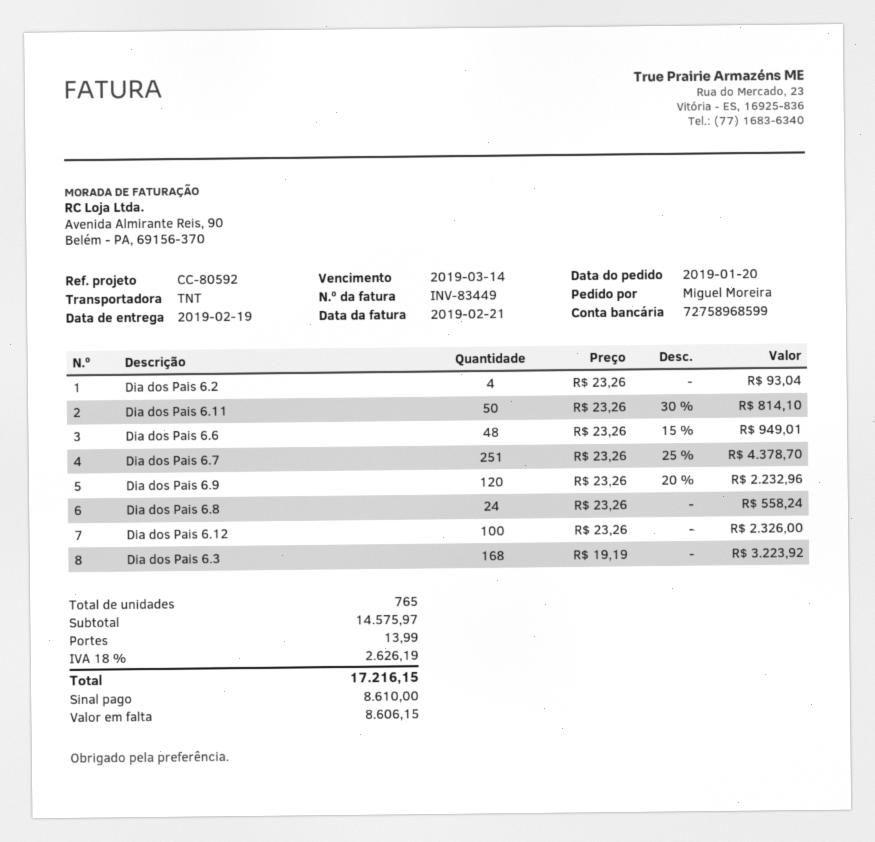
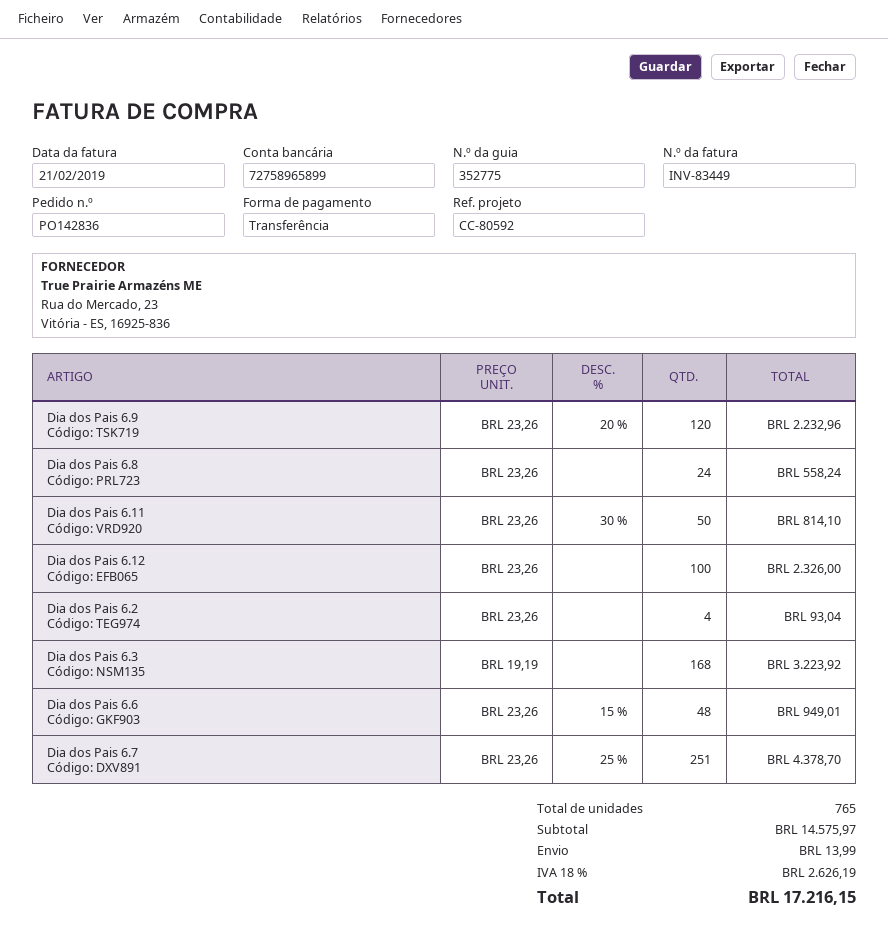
bank account: 72758968599 -> 72758965899

